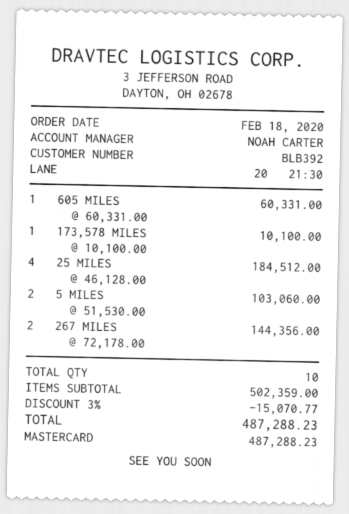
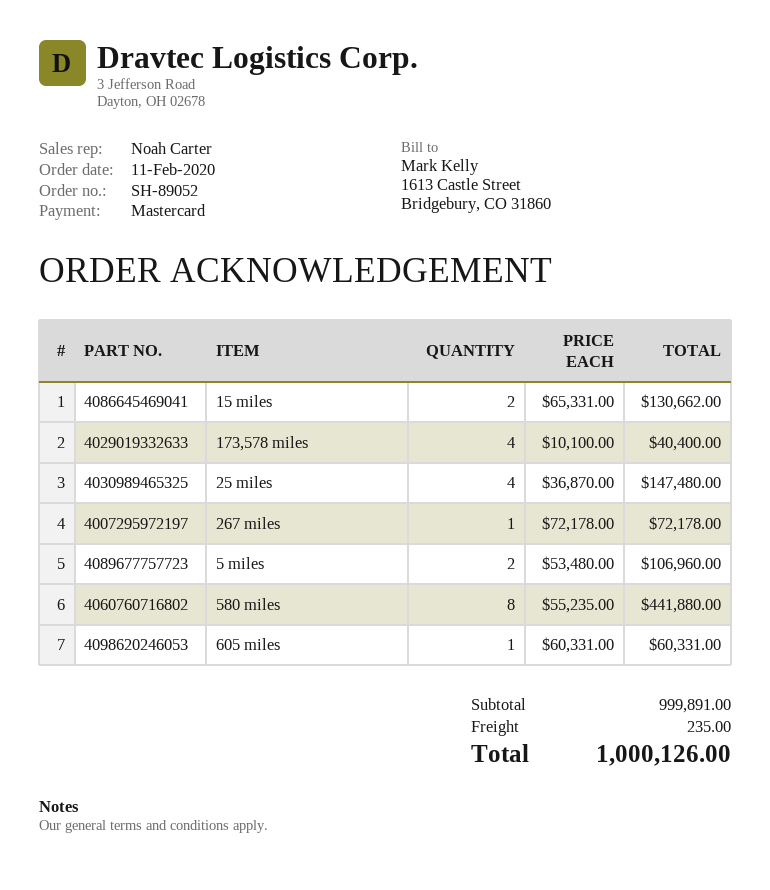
order date: 2020-02-18 -> 2020-02-11
173,578 MILES: 1 x 10100.00 = 10100.00 -> 4 x 10100.00 = 40400.00
25 MILES: 4 x 46128.00 = 184512.00 -> 4 x 36870.00 = 147480.00
5 MILES: 2 x 51530.00 = 103060.00 -> 2 x 53480.00 = 106960.00
267 MILES: 2 x 72178.00 = 144356.00 -> 1 x 72178.00 = 72178.00
15 miles: none -> 2 x 65331.00 = 130662.00
580 miles: none -> 8 x 55235.00 = 441880.00
subtotal: 502359.00 -> 999891.00
discount: 3% = 15070.77 -> none
shipping: none -> 235.00
total: 487288.23 -> 1000126.00

